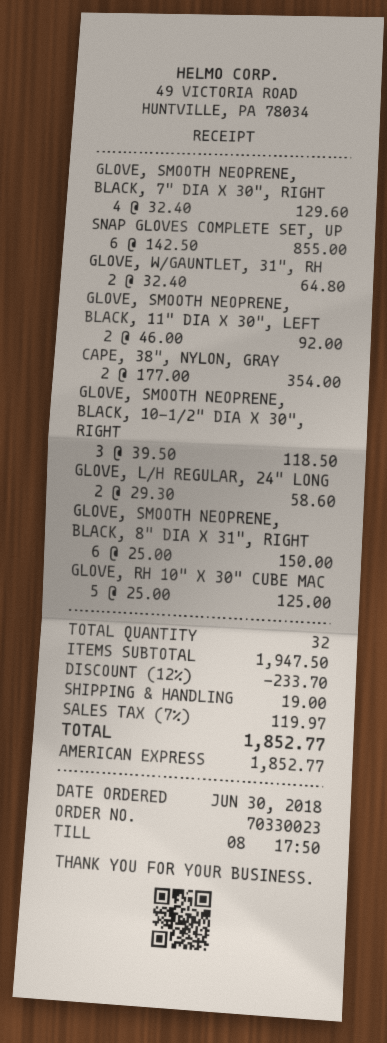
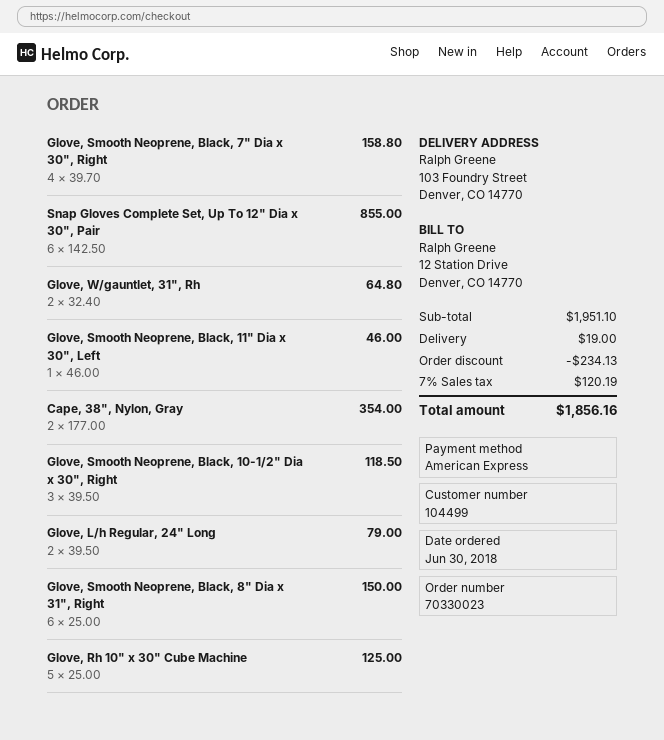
GLOVE, SMOOTH NEOPRENE, BLACK, 7" DIA X 30", RIGHT: 4 x 32.40 = 129.60 -> 4 x 39.70 = 158.80
GLOVE, SMOOTH NEOPRENE, BLACK, 11" DIA X 30", LEFT: 2 x 46.00 = 92.00 -> 1 x 46.00 = 46.00
GLOVE, L/H REGULAR, 24" LONG: 2 x 29.30 = 58.60 -> 2 x 39.50 = 79.00
subtotal: 1947.50 -> 1951.10
discount: 233.70 -> 234.13
tax: 7% = 119.97 -> 7% = 120.19
total: 1852.77 -> 1856.16

